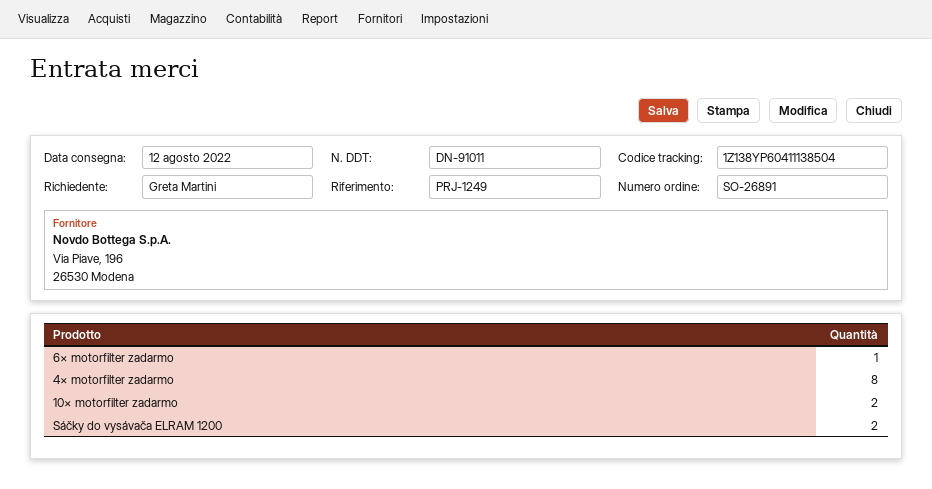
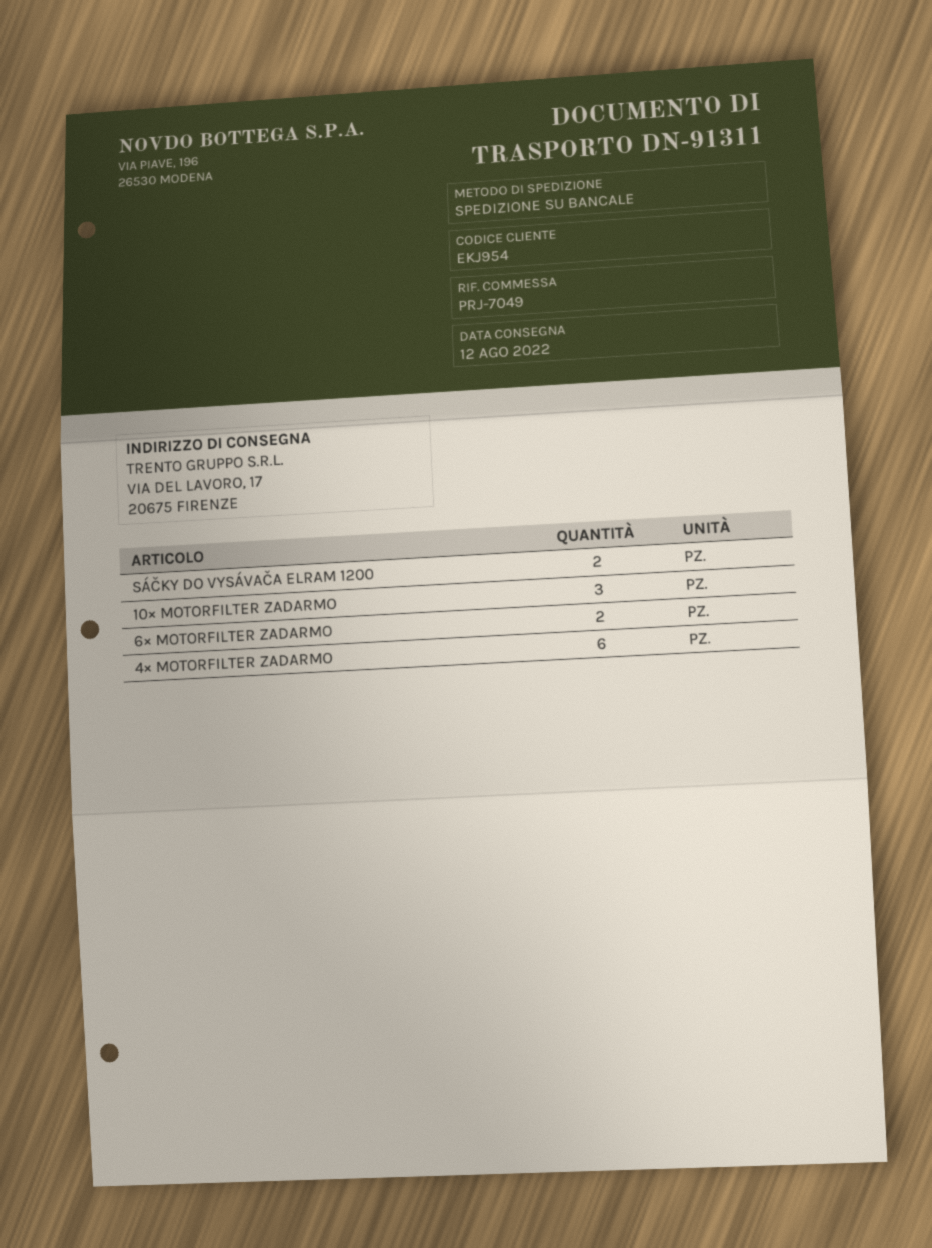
delivery note number: DN-91011 -> DN-91311
reference: PRJ-1249 -> PRJ-7049
6× motorfilter zadarmo: 1 -> 2
4× motorfilter zadarmo: 8 -> 6
10× motorfilter zadarmo: 2 -> 3

